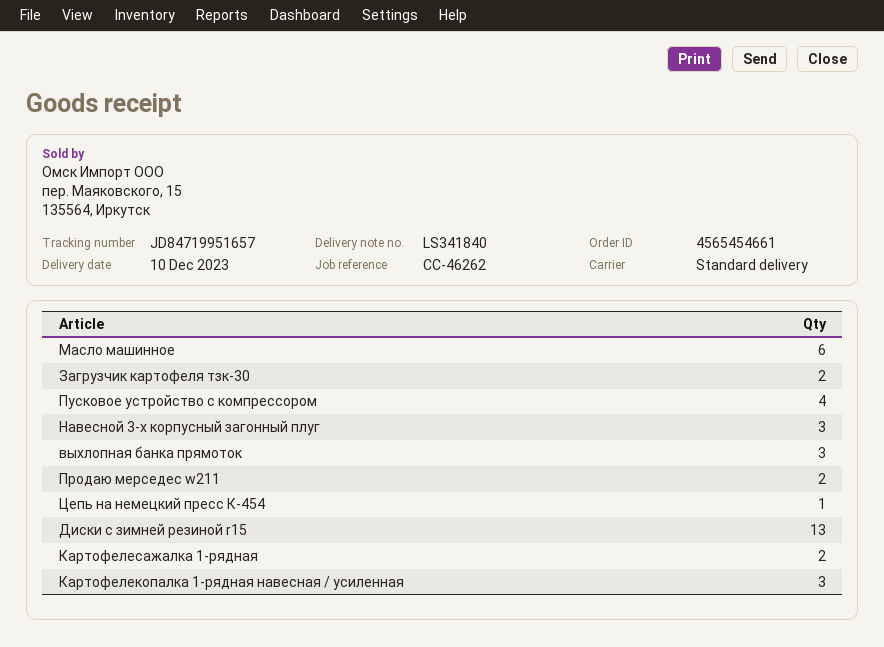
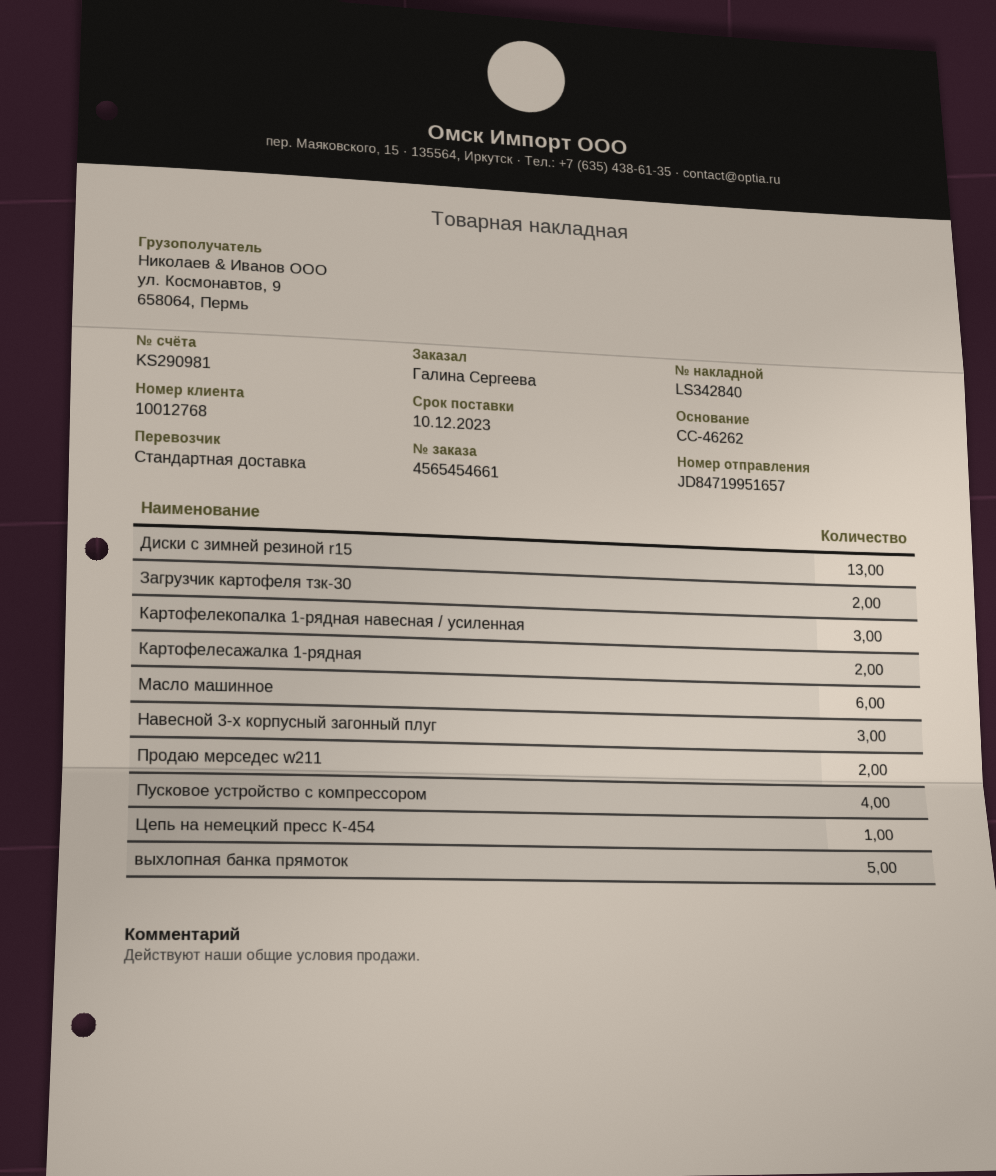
delivery note number: LS341840 -> LS342840
выхлопная банка прямоток: 3 -> 5

